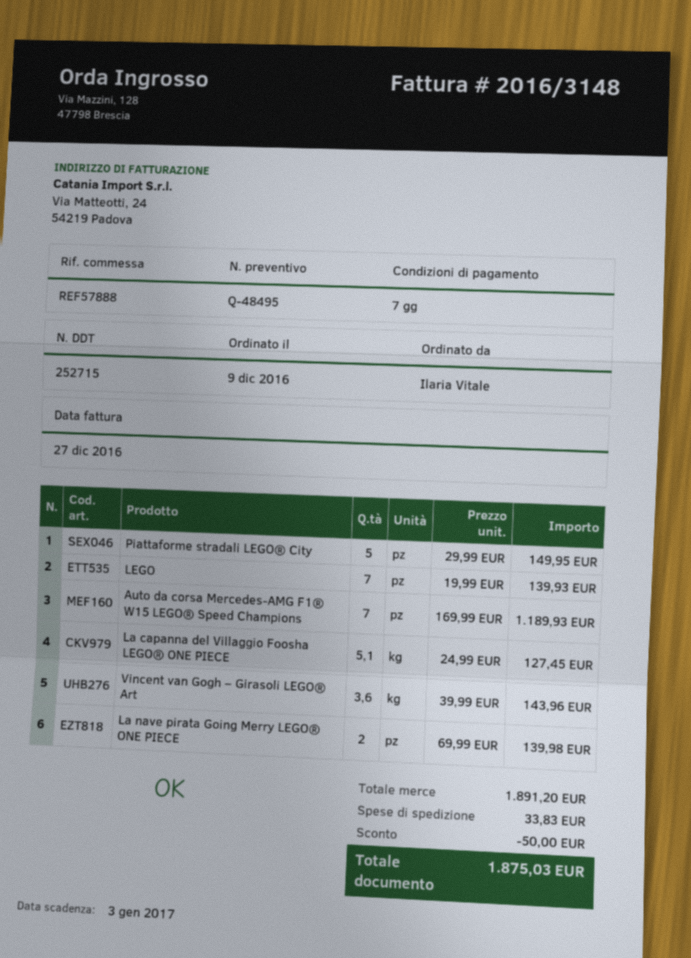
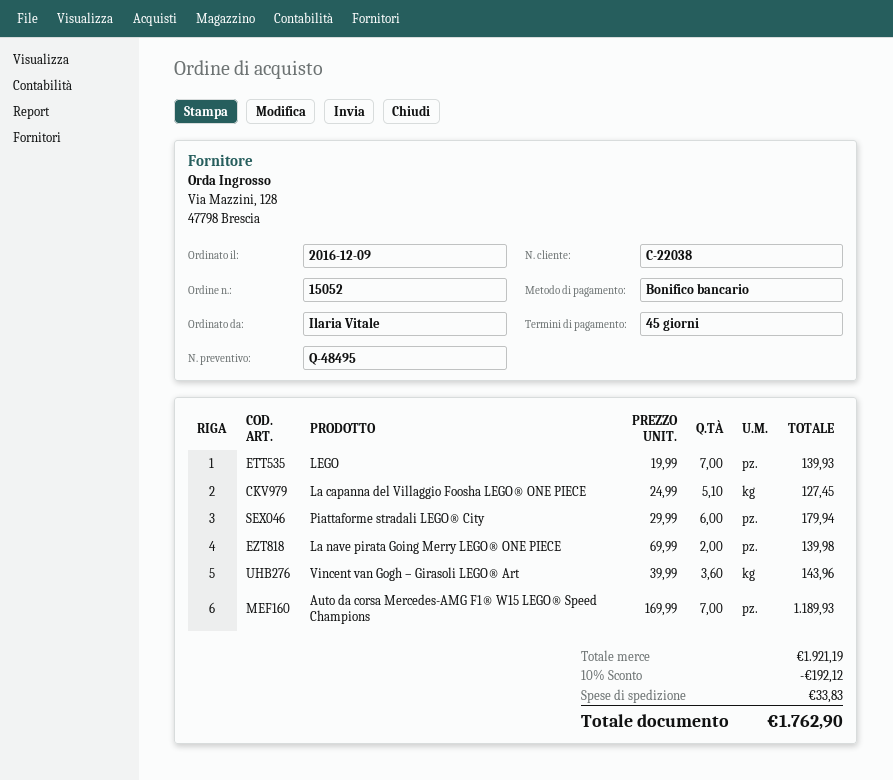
payment terms: 7 days -> 45 days
Piattaforme stradali LEGO® City: 5 x 29.99 = 149.95 -> 6 x 29.99 = 179.94
subtotal: 1891.20 -> 1921.19
discount: 50.00 -> 192.12
total: 1875.03 -> 1762.90

